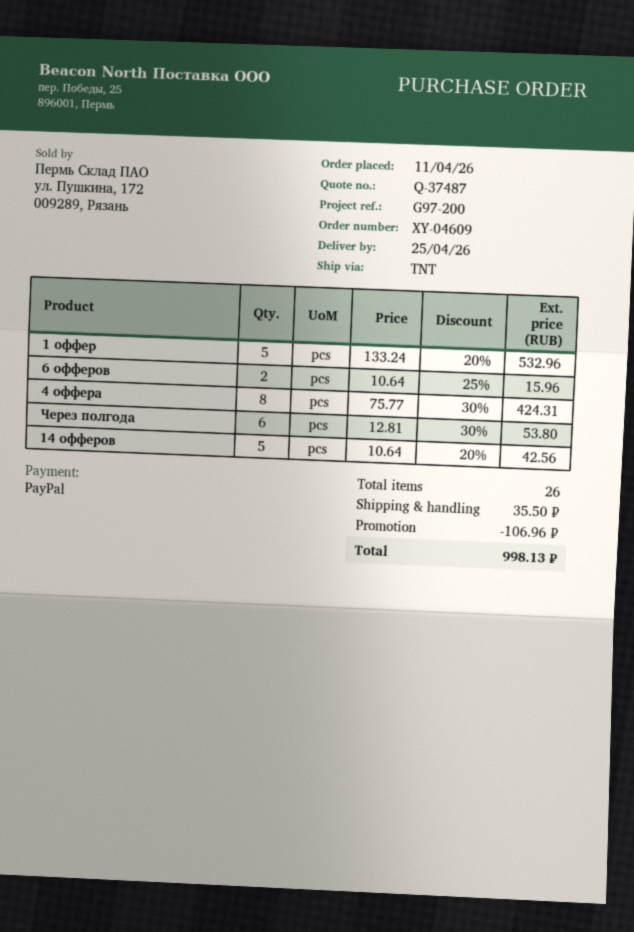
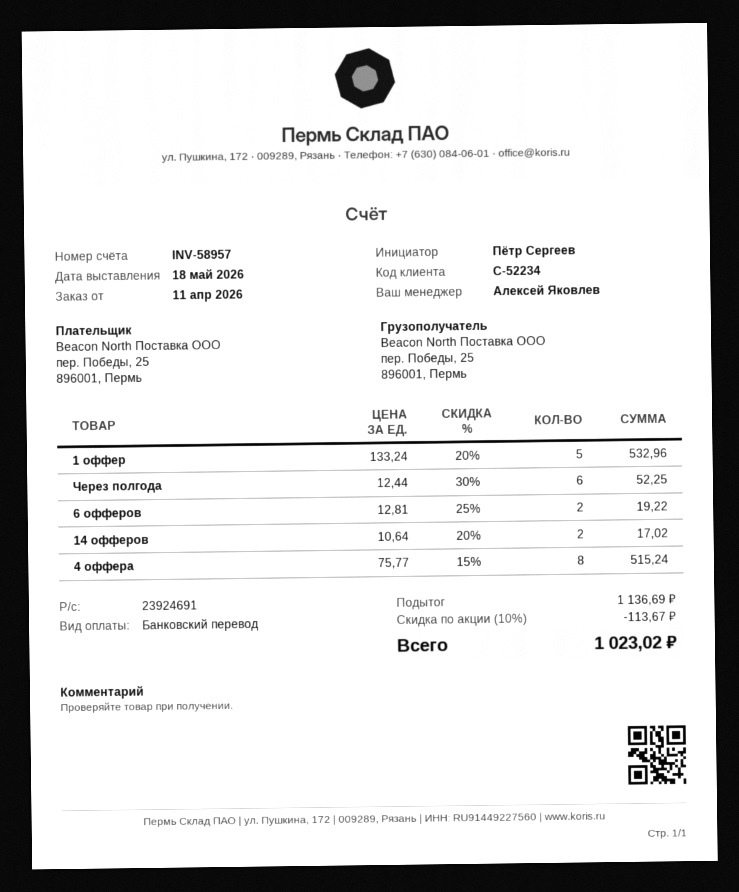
payment method: PayPal -> bank transfer
6 офферов: 2 x 10.64 - 25% = 15.96 -> 2 x 12.81 - 25% = 19.22
4 оффера: 8 x 75.77 - 30% = 424.31 -> 8 x 75.77 - 15% = 515.24
Через полгода: 6 x 12.81 - 30% = 53.80 -> 6 x 12.44 - 30% = 52.25
14 офферов: 5 x 10.64 - 20% = 42.56 -> 2 x 10.64 - 20% = 17.02
discount: 106.96 -> 113.67
shipping: 35.50 -> none
total: 998.13 -> 1023.02

